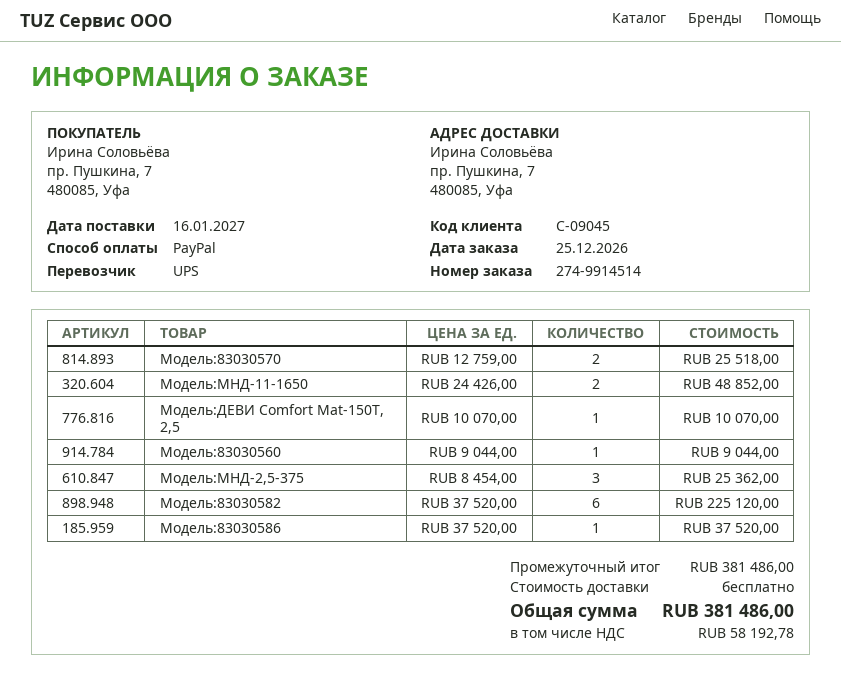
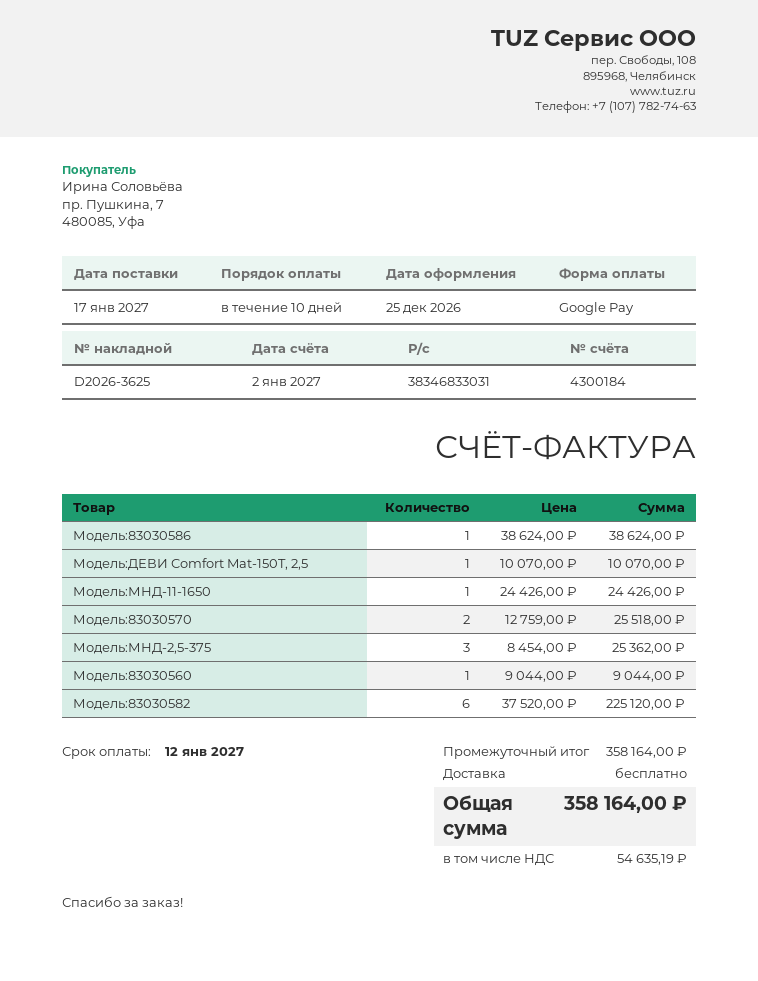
delivery date: 2027-01-16 -> 2027-01-17
payment method: PayPal -> Google Pay
Модель:МНД-11-1650: 2 x 24426.00 = 48852.00 -> 1 x 24426.00 = 24426.00
Модель:83030586: 1 x 37520.00 = 37520.00 -> 1 x 38624.00 = 38624.00
subtotal: 381486.00 -> 358164.00
tax: 58192.78 -> 54635.19
total: 381486.00 -> 358164.00

